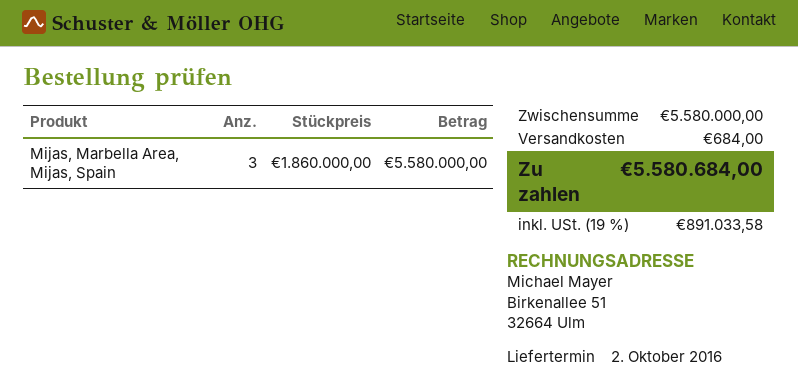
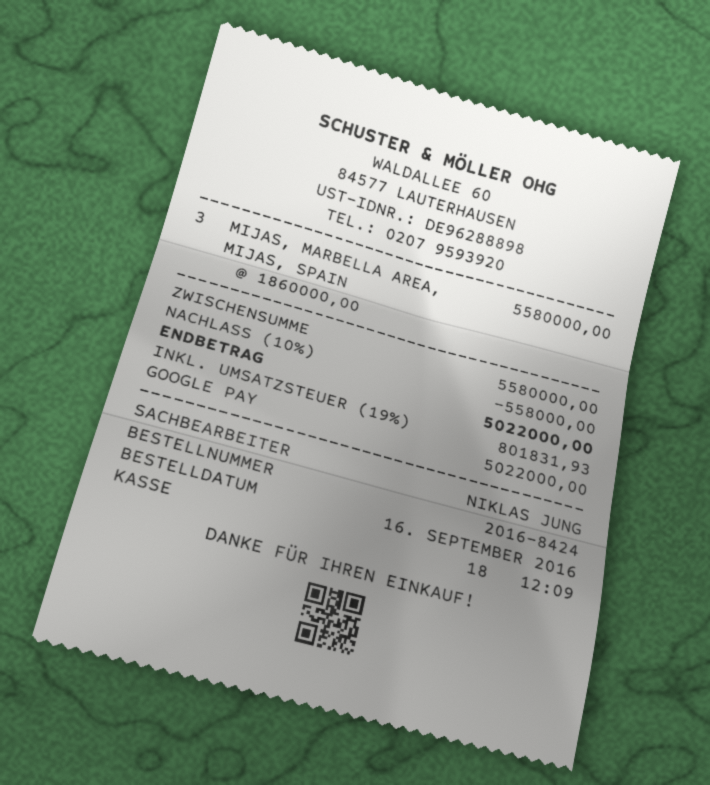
discount: none -> 10% = 558000.00
shipping: 684.00 -> none
tax: 19% = 891033.58 -> 19% = 801831.93
total: 5580684.00 -> 5022000.00

